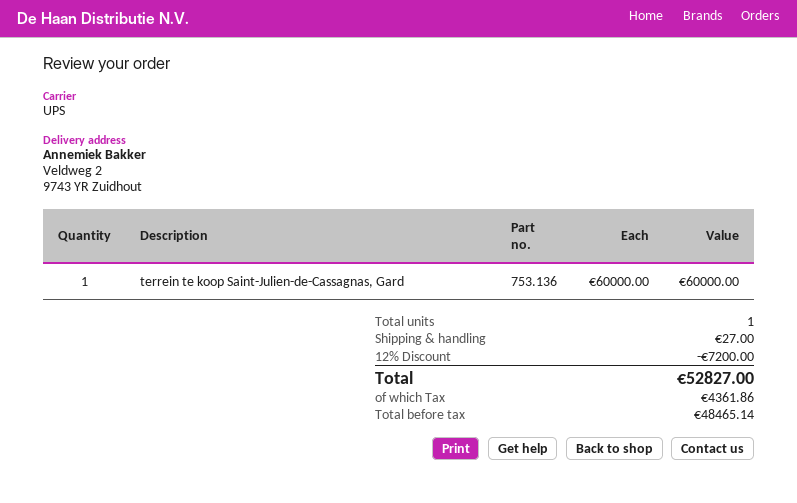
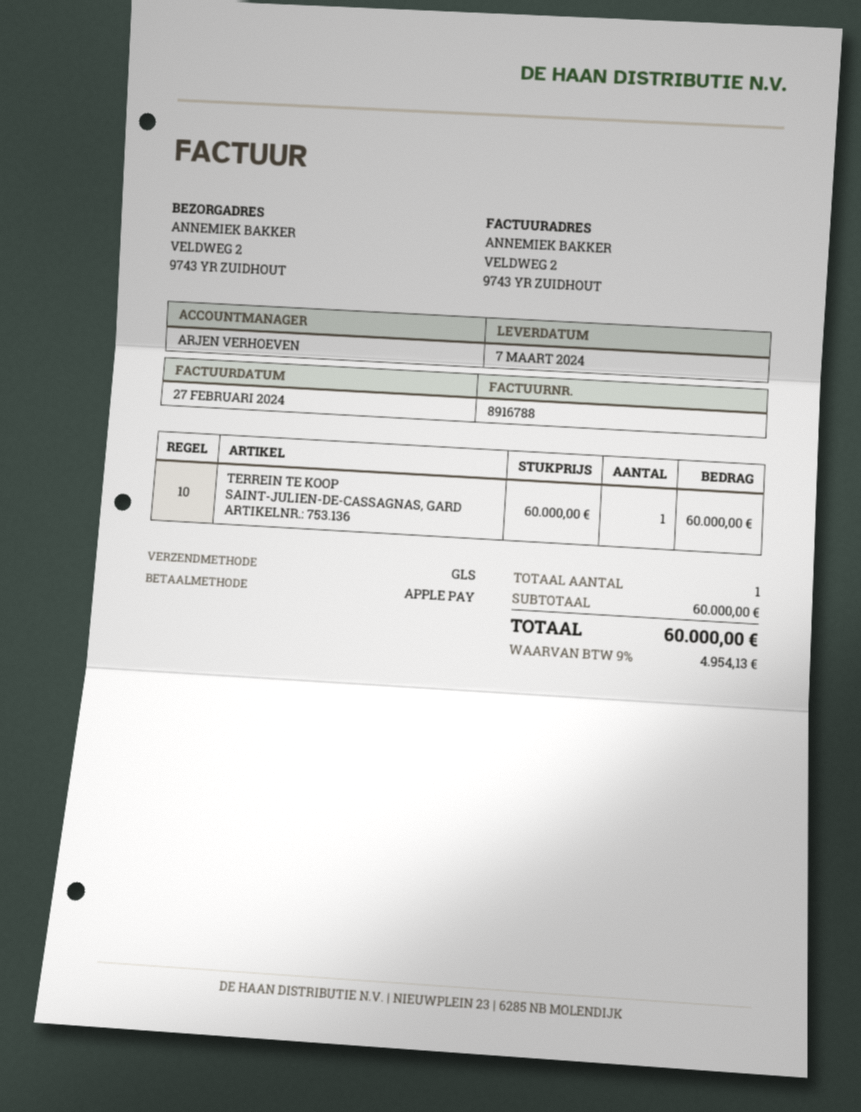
shipping method: UPS -> GLS
discount: 12% = 7200.00 -> none
shipping: 27.00 -> none
tax: 4361.86 -> 4954.13
total: 52827.00 -> 60000.00

